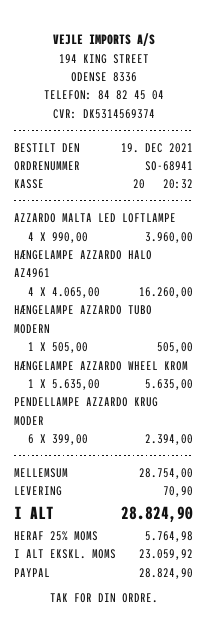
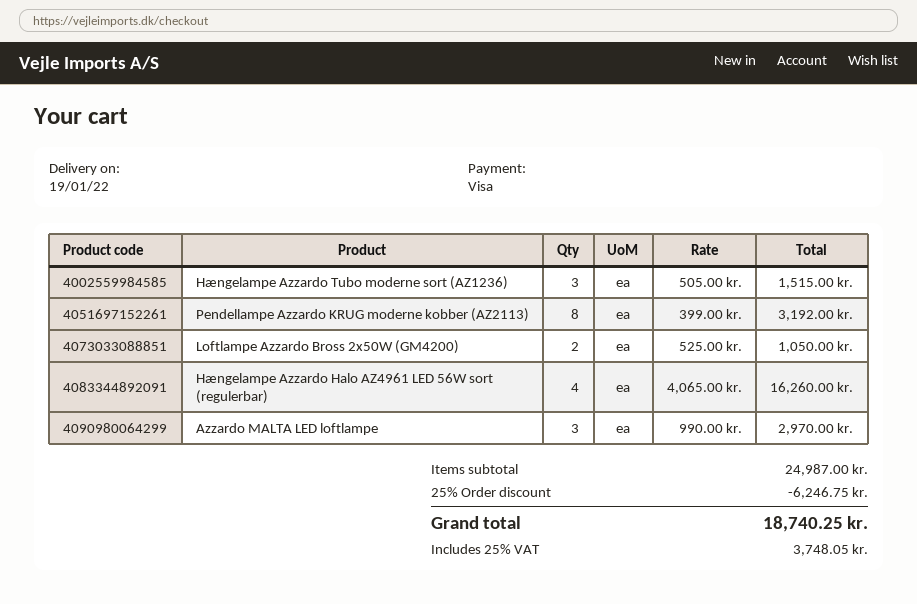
payment method: PayPal -> Visa
AZZARDO MALTA LED LOFTLAMPE: 4 x 990.00 = 3960.00 -> 3 x 990.00 = 2970.00
HÆNGELAMPE AZZARDO TUBO MODERN: 1 x 505.00 = 505.00 -> 3 x 505.00 = 1515.00
HÆNGELAMPE AZZARDO WHEEL KROM: 1 x 5635.00 = 5635.00 -> none
PENDELLAMPE AZZARDO KRUG MODER: 6 x 399.00 = 2394.00 -> 8 x 399.00 = 3192.00
Loftlampe Azzardo Bross 2x50W (GM4200): none -> 2 x 525.00 = 1050.00
subtotal: 28754.00 -> 24987.00
discount: none -> 25% = 6246.75
shipping: 70.90 -> none
tax: 25% = 5764.98 -> 25% = 3748.05
total: 28824.90 -> 18740.25

